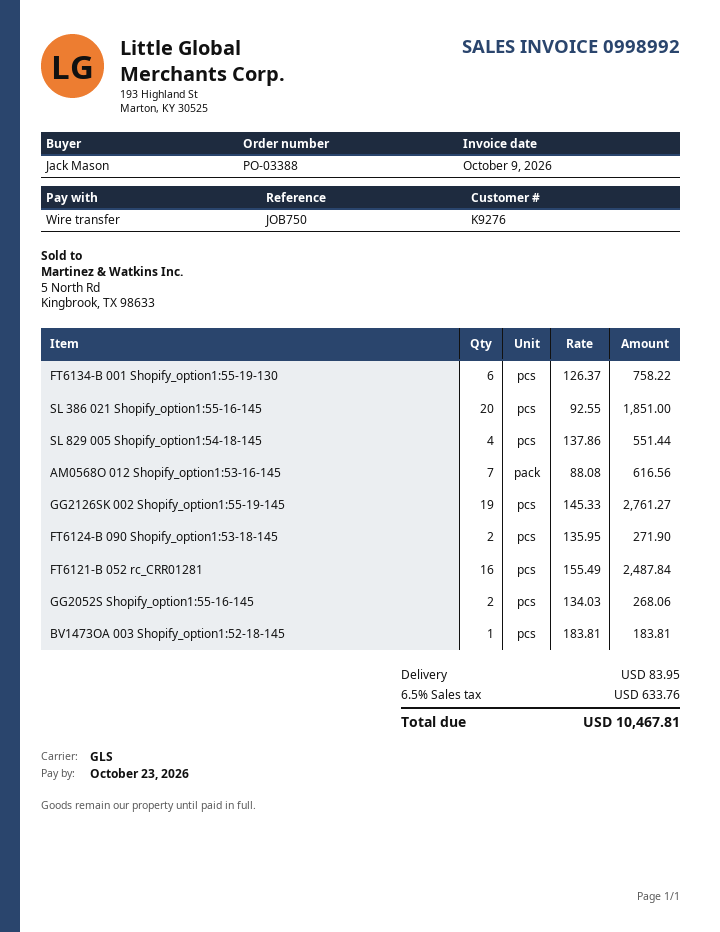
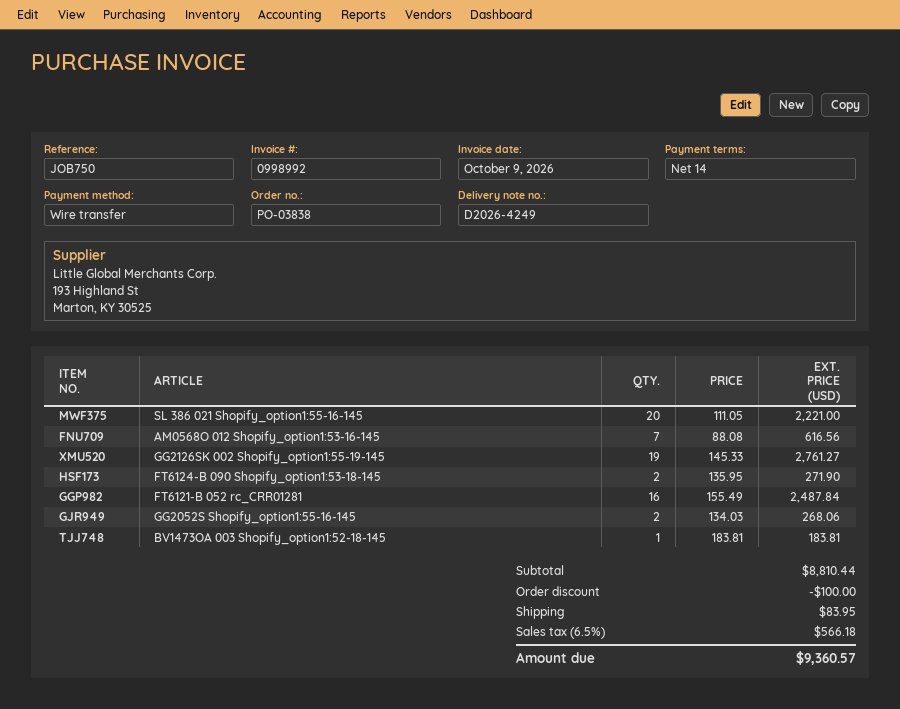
order number: PO-03388 -> PO-03838
FT6134-B 001 Shopify_option1:55-19-130: 6 x 126.37 = 758.22 -> none
SL 386 021 Shopify_option1:55-16-145: 20 x 92.55 = 1851.00 -> 20 x 111.05 = 2221.00
SL 829 005 Shopify_option1:54-18-145: 4 x 137.86 = 551.44 -> none
discount: none -> 100.00
tax: 6.5% = 633.76 -> 6.5% = 566.18
total: 10467.81 -> 9360.57

